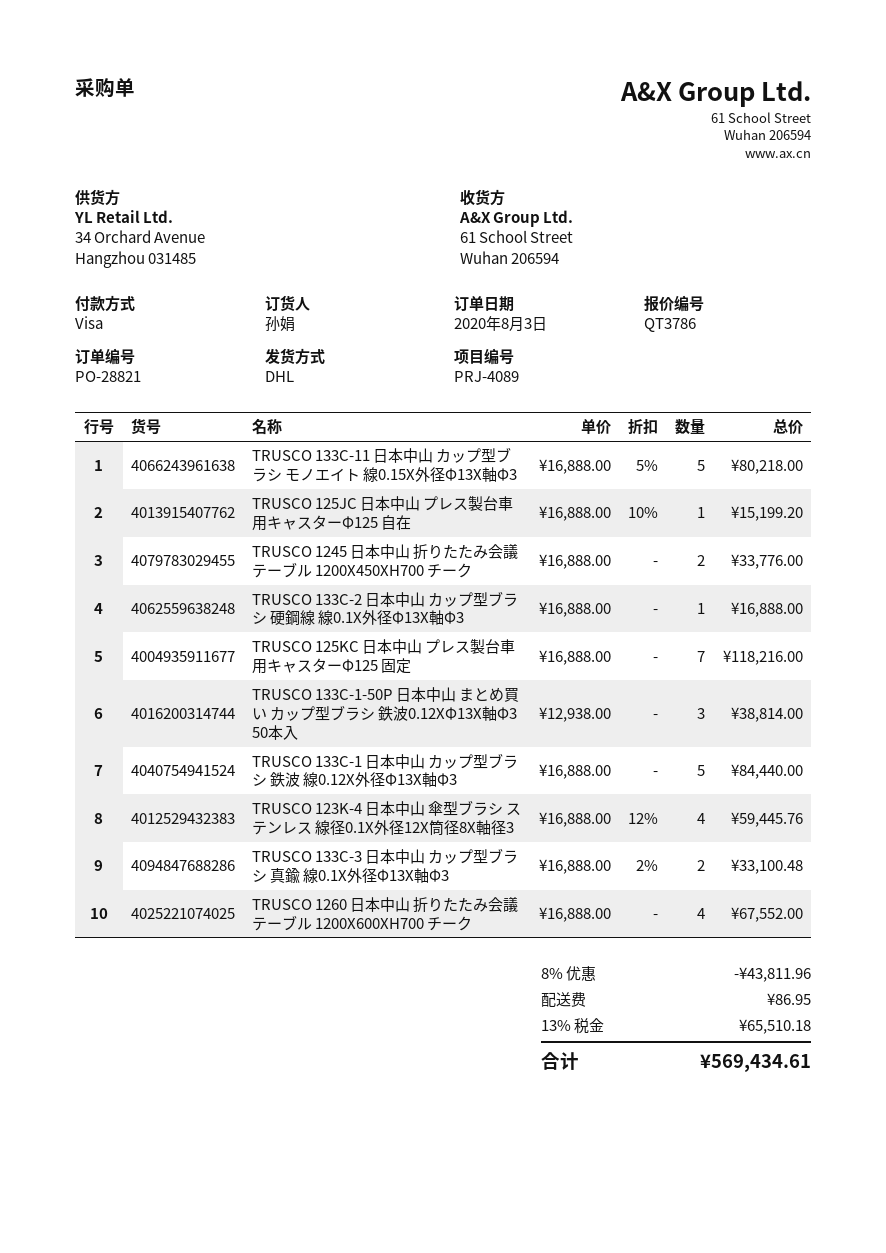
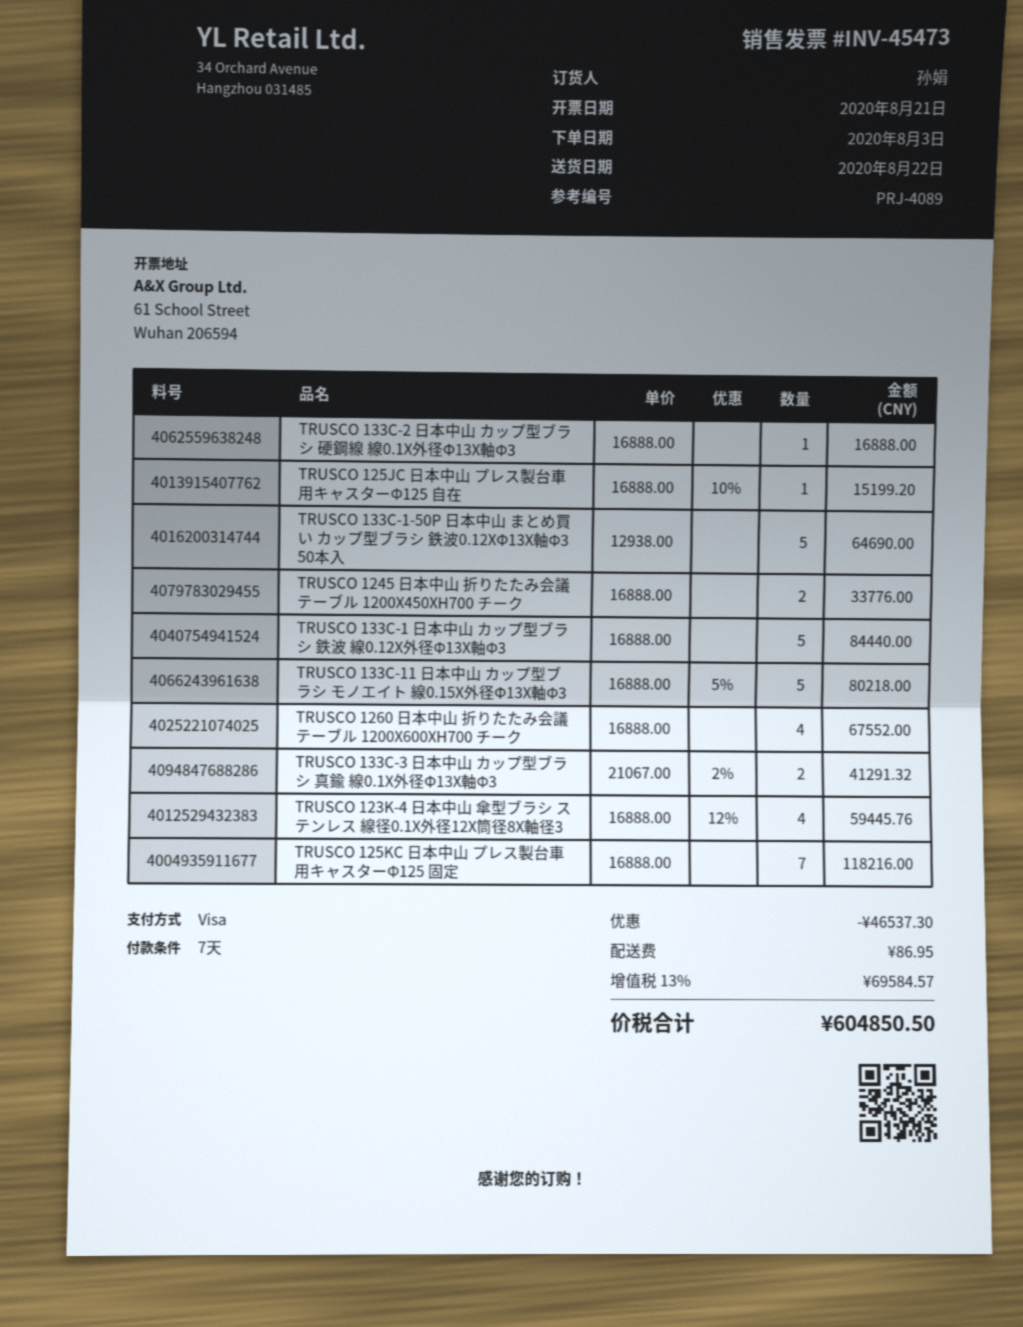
TRUSCO 133C-1-50P 日本中山 まとめ買い カップ型ブラシ 鉄波0.12XΦ13X軸Φ3 50本入: 3 x 12938.00 = 38814.00 -> 5 x 12938.00 = 64690.00
TRUSCO 133C-3 日本中山 カップ型ブラシ 真鍮 線0.1X外径Φ13X軸Φ3: 2 x 16888.00 - 2% = 33100.48 -> 2 x 21067.00 - 2% = 41291.32
discount: 43811.96 -> 46537.30
tax: 13% = 65510.18 -> 13% = 69584.57
total: 569434.61 -> 604850.50

